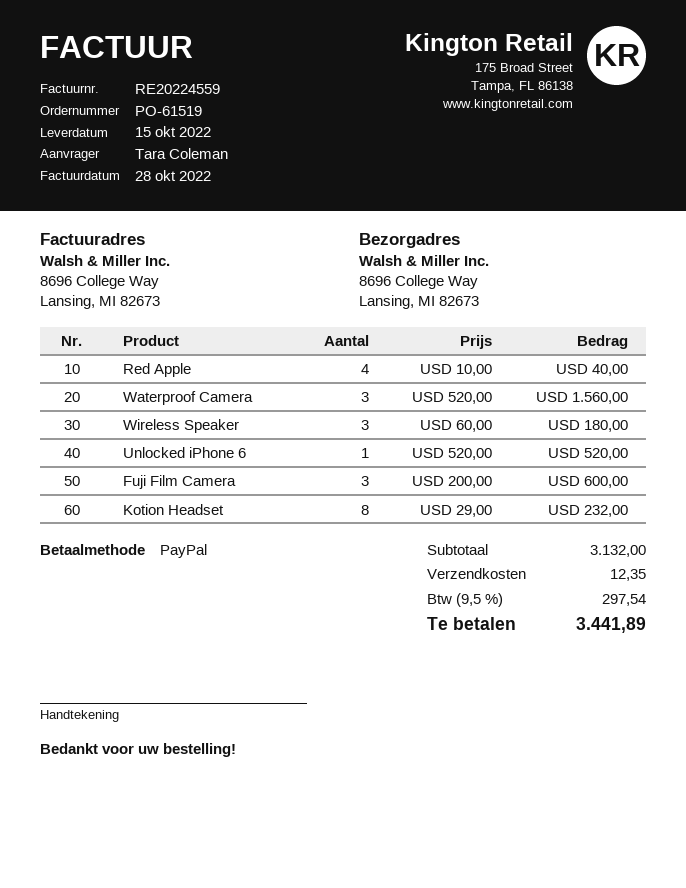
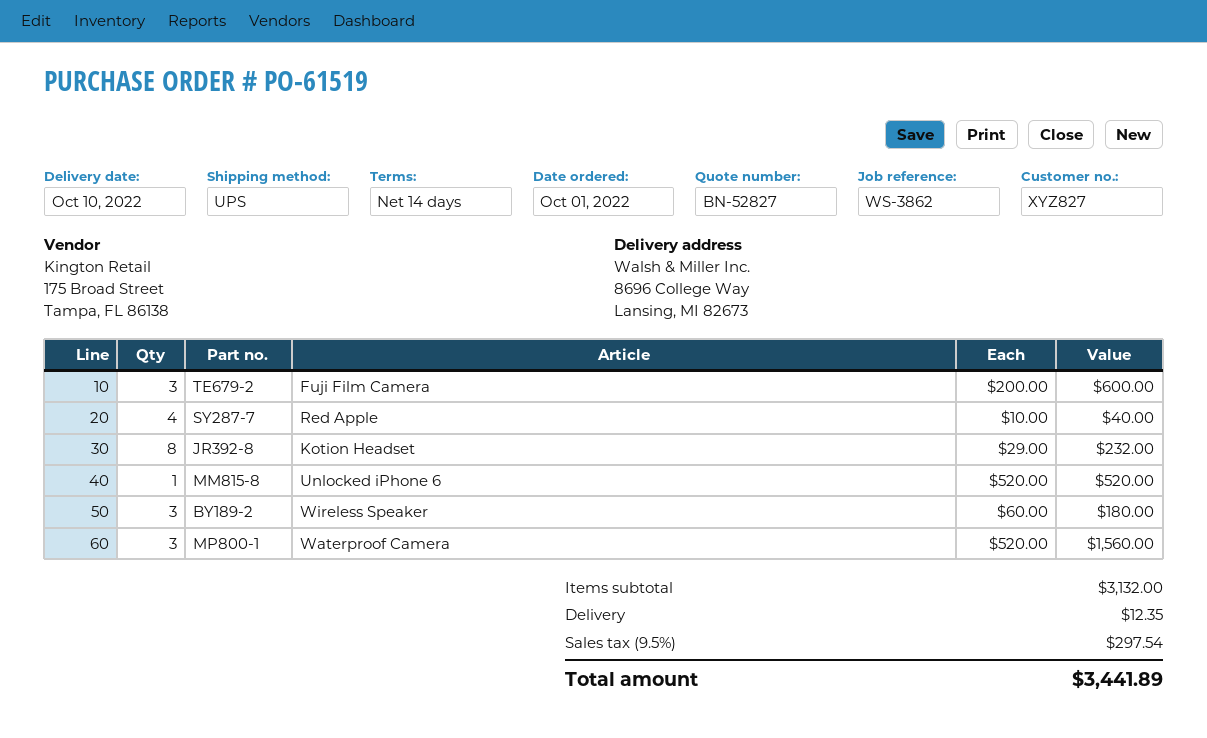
delivery date: 2022-10-15 -> 2022-10-10

